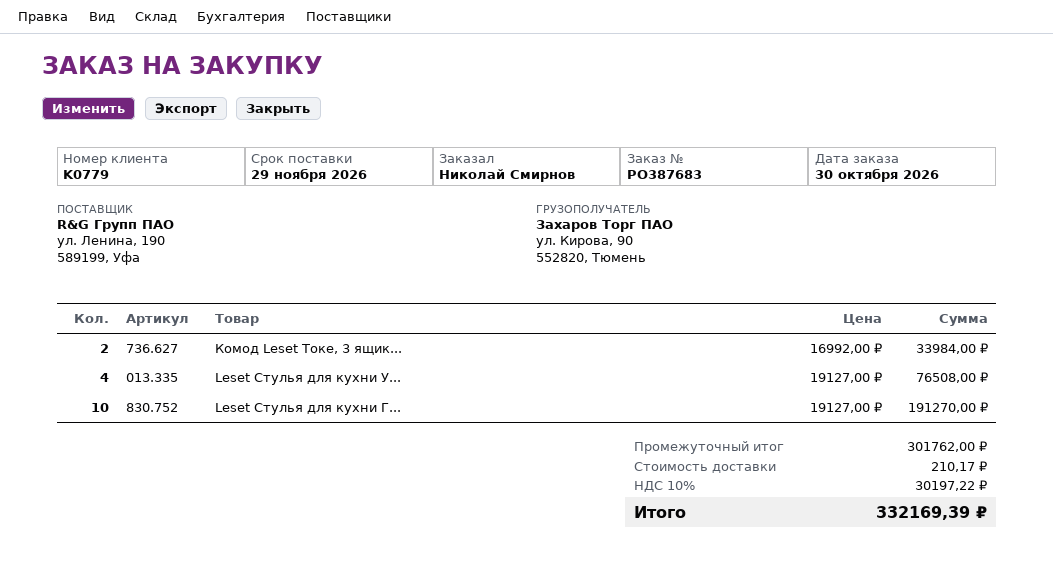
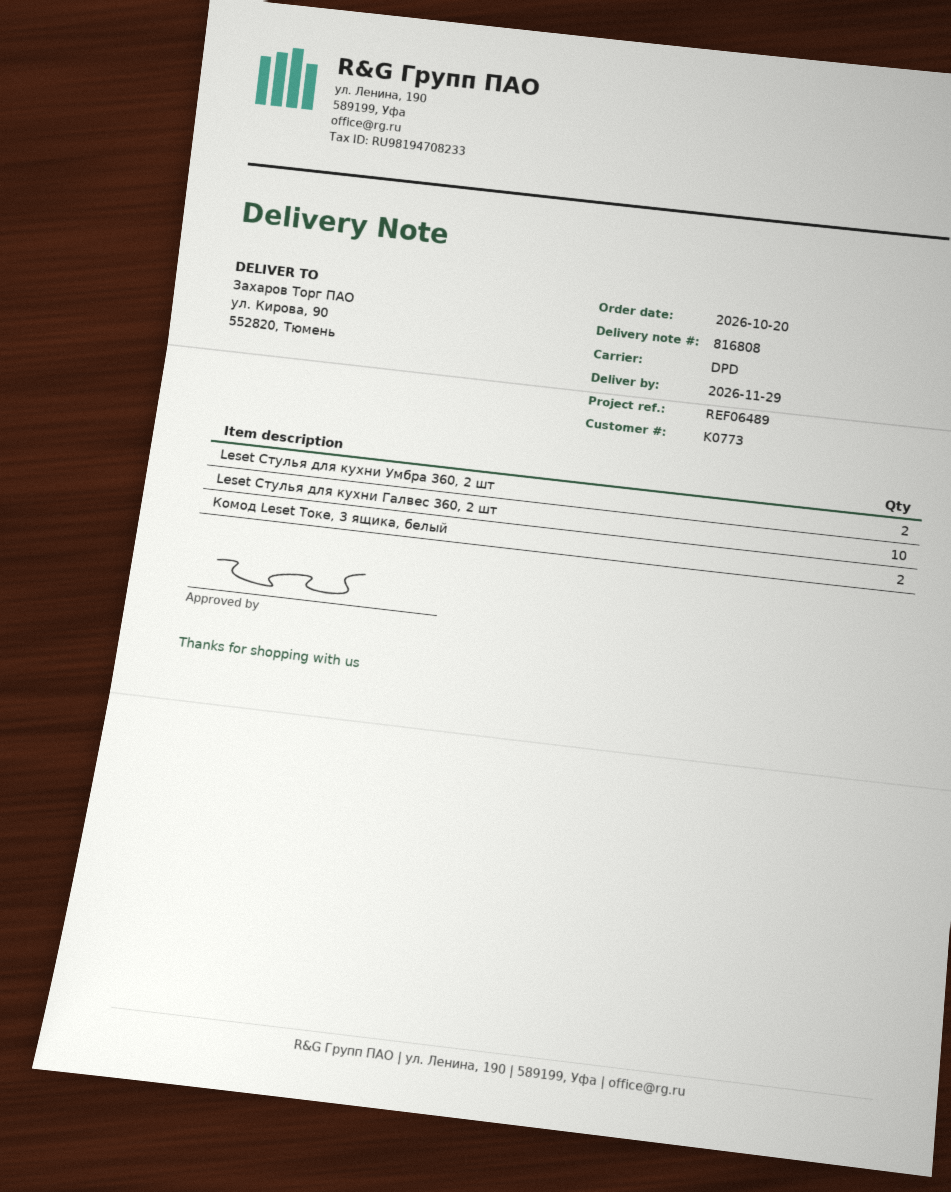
order date: 2026-10-30 -> 2026-10-20
customer number: K0779 -> K0773
Leset Стулья для кухни У...: 4 -> 2

